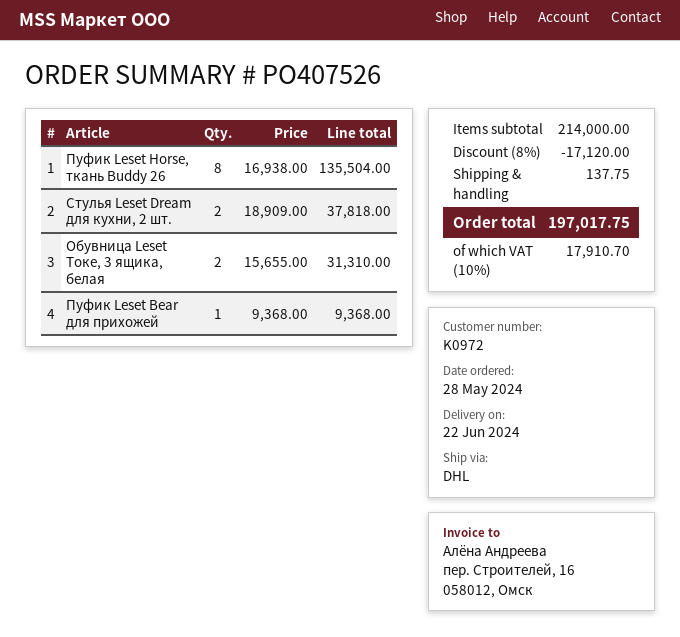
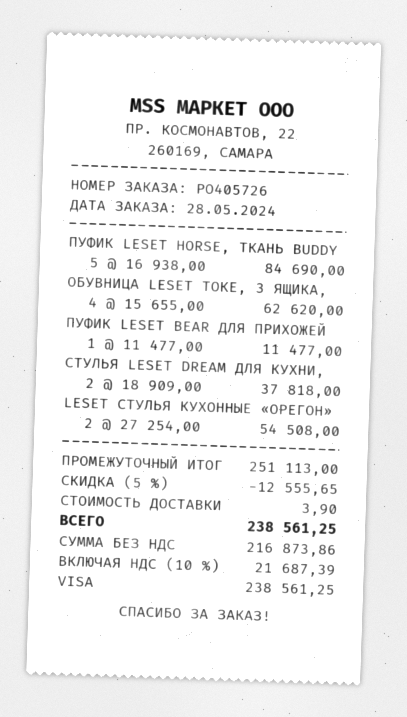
order number: PO407526 -> PO405726
Пуфик Leset Horse, ткань Buddy 26: 8 x 16938.00 = 135504.00 -> 5 x 16938.00 = 84690.00
Обувница Leset Токе, 3 ящика, белая: 2 x 15655.00 = 31310.00 -> 4 x 15655.00 = 62620.00
Пуфик Leset Bear для прихожей: 1 x 9368.00 = 9368.00 -> 1 x 11477.00 = 11477.00
LESET СТУЛЬЯ КУХОННЫЕ «ОРЕГОН»: none -> 2 x 27254.00 = 54508.00
subtotal: 214000.00 -> 251113.00
discount: 8% = 17120.00 -> 5% = 12555.65
shipping: 137.75 -> 3.90
tax: 10% = 17910.70 -> 10% = 21687.39
total: 197017.75 -> 238561.25

